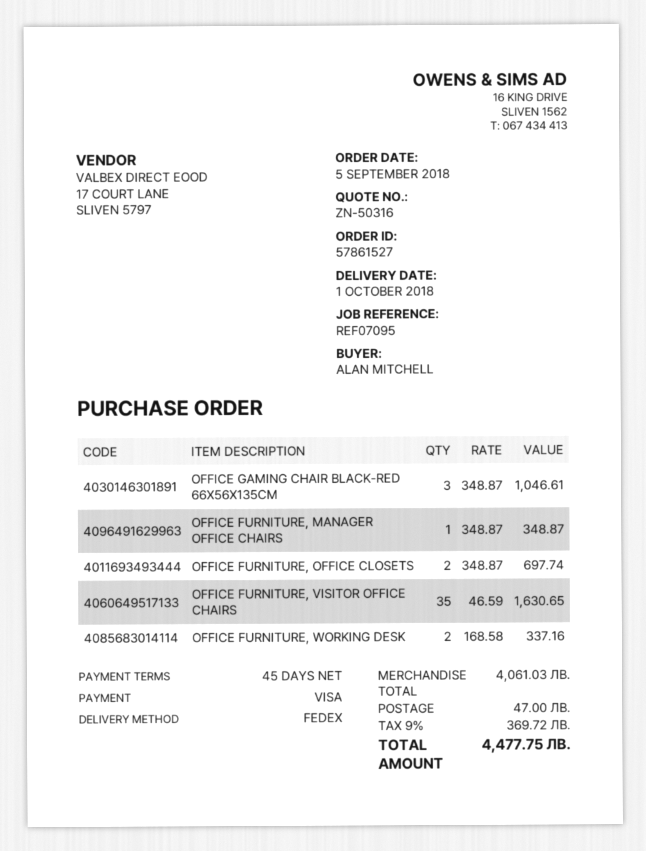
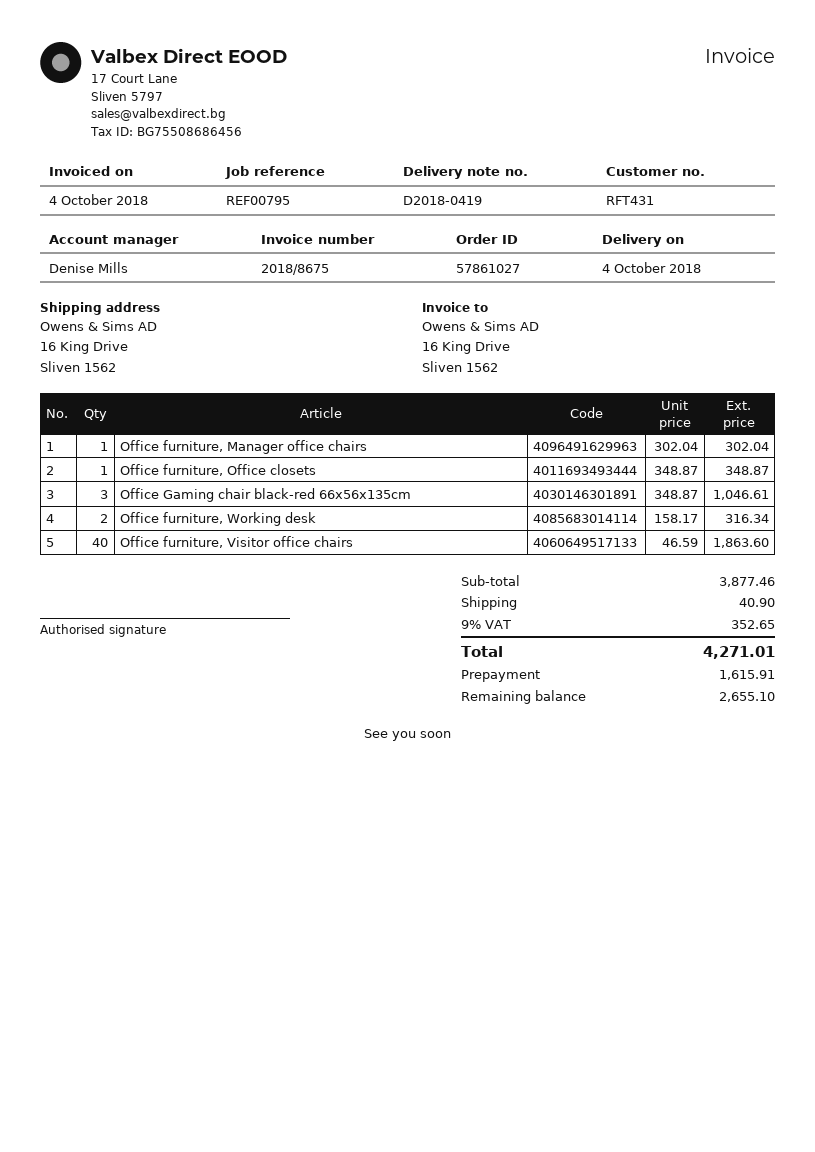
order number: 57861527 -> 57861027
delivery date: 2018-10-01 -> 2018-10-04
reference: REF07095 -> REF00795
OFFICE FURNITURE, MANAGER OFFICE CHAIRS: 1 x 348.87 = 348.87 -> 1 x 302.04 = 302.04
OFFICE FURNITURE, OFFICE CLOSETS: 2 x 348.87 = 697.74 -> 1 x 348.87 = 348.87
OFFICE FURNITURE, VISITOR OFFICE CHAIRS: 35 x 46.59 = 1630.65 -> 40 x 46.59 = 1863.60
OFFICE FURNITURE, WORKING DESK: 2 x 168.58 = 337.16 -> 2 x 158.17 = 316.34
subtotal: 4061.03 -> 3877.46
shipping: 47.00 -> 40.90
tax: 9% = 369.72 -> 9% = 352.65
total: 4477.75 -> 4271.01

